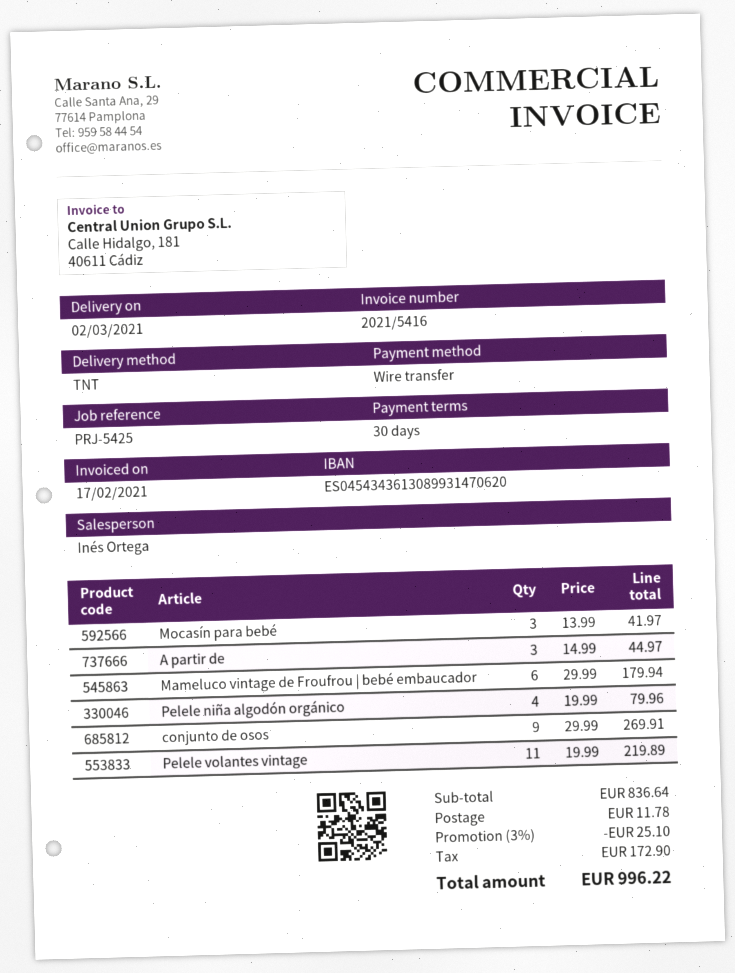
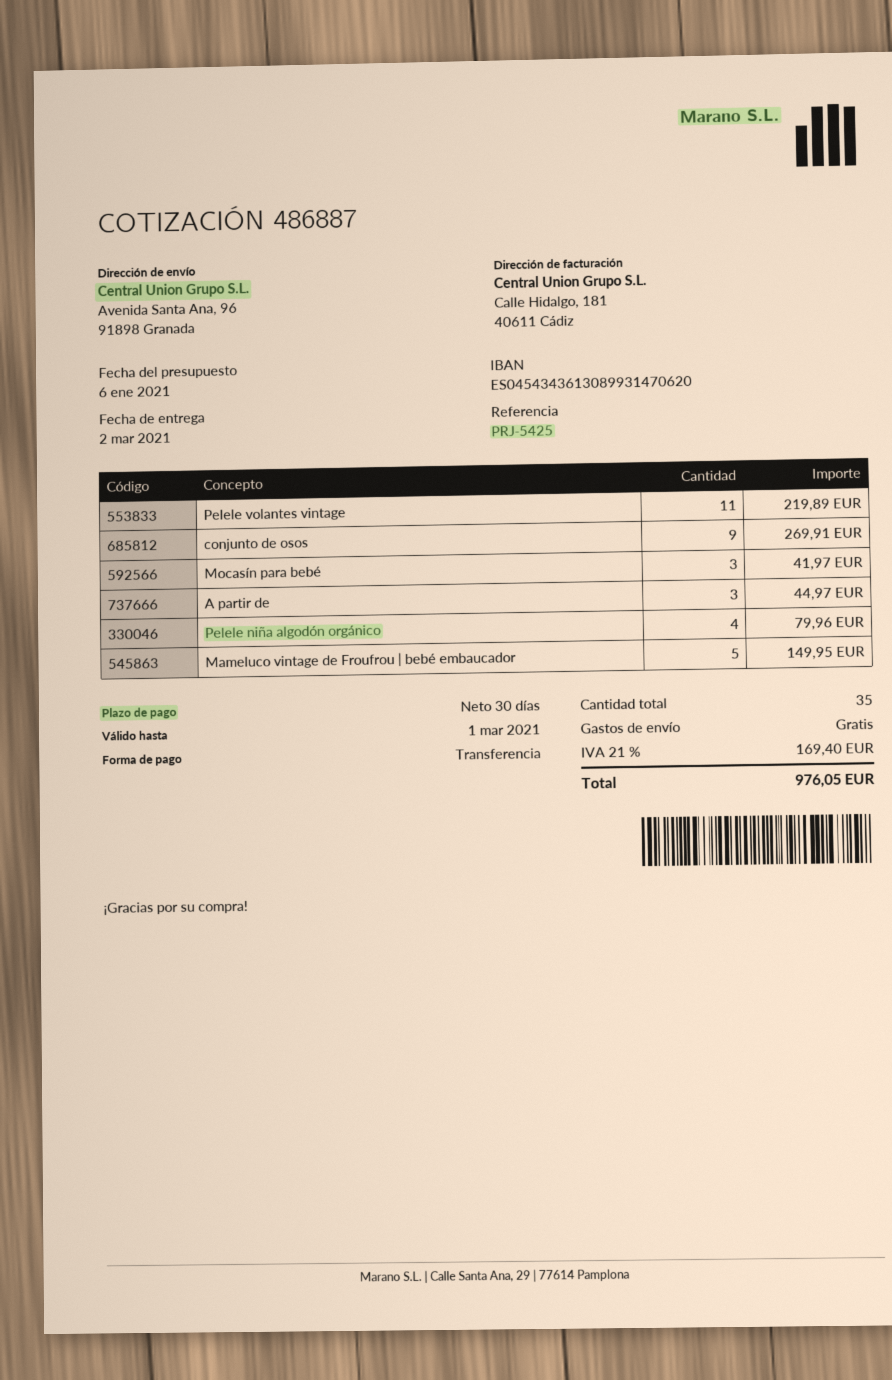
Mameluco vintage de Froufrou | bebé embaucador: 6 for 179.94 -> 5 for 149.95
discount: 3% = 25.10 -> none
shipping: 11.78 -> 0.00
tax: 172.90 -> 169.40
total: 996.22 -> 976.05

